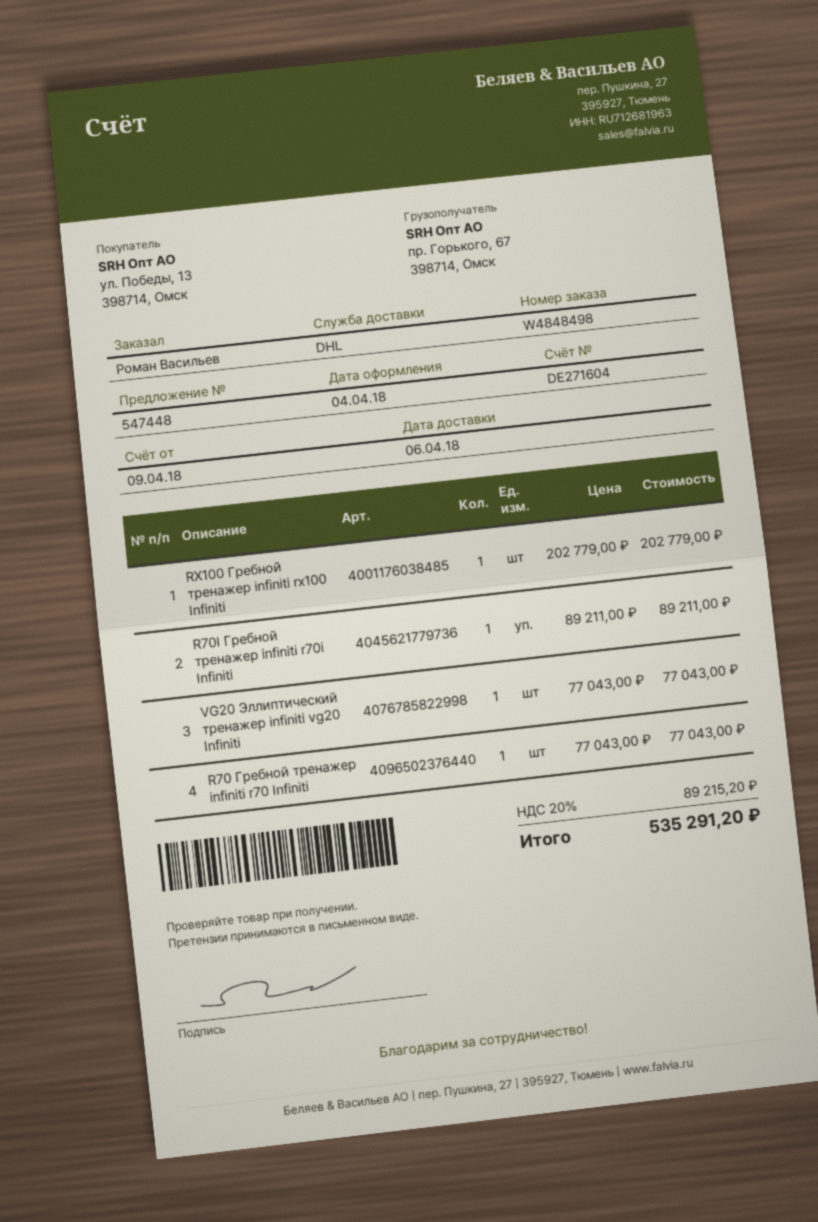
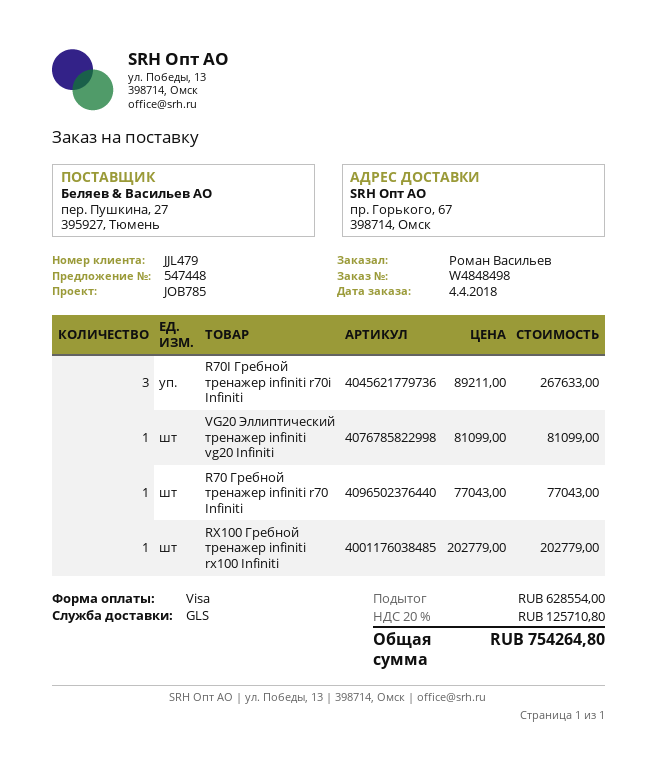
shipping method: DHL -> GLS
R70I Гребной тренажер infiniti r70i Infiniti: 1 x 89211.00 = 89211.00 -> 3 x 89211.00 = 267633.00
VG20 Эллиптический тренажер infiniti vg20 Infiniti: 1 x 77043.00 = 77043.00 -> 1 x 81099.00 = 81099.00
tax: 20% = 89215.20 -> 20% = 125710.80
total: 535291.20 -> 754264.80

